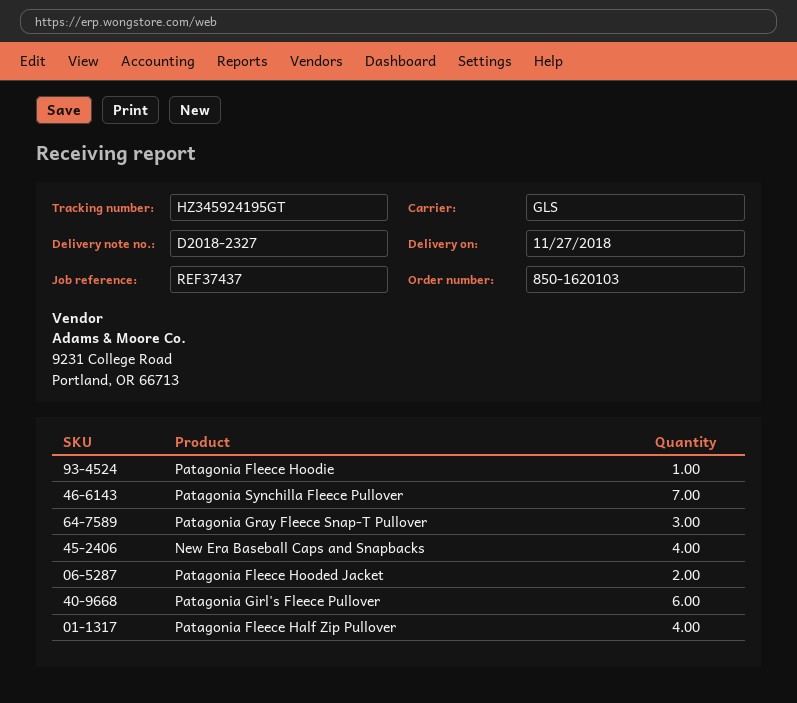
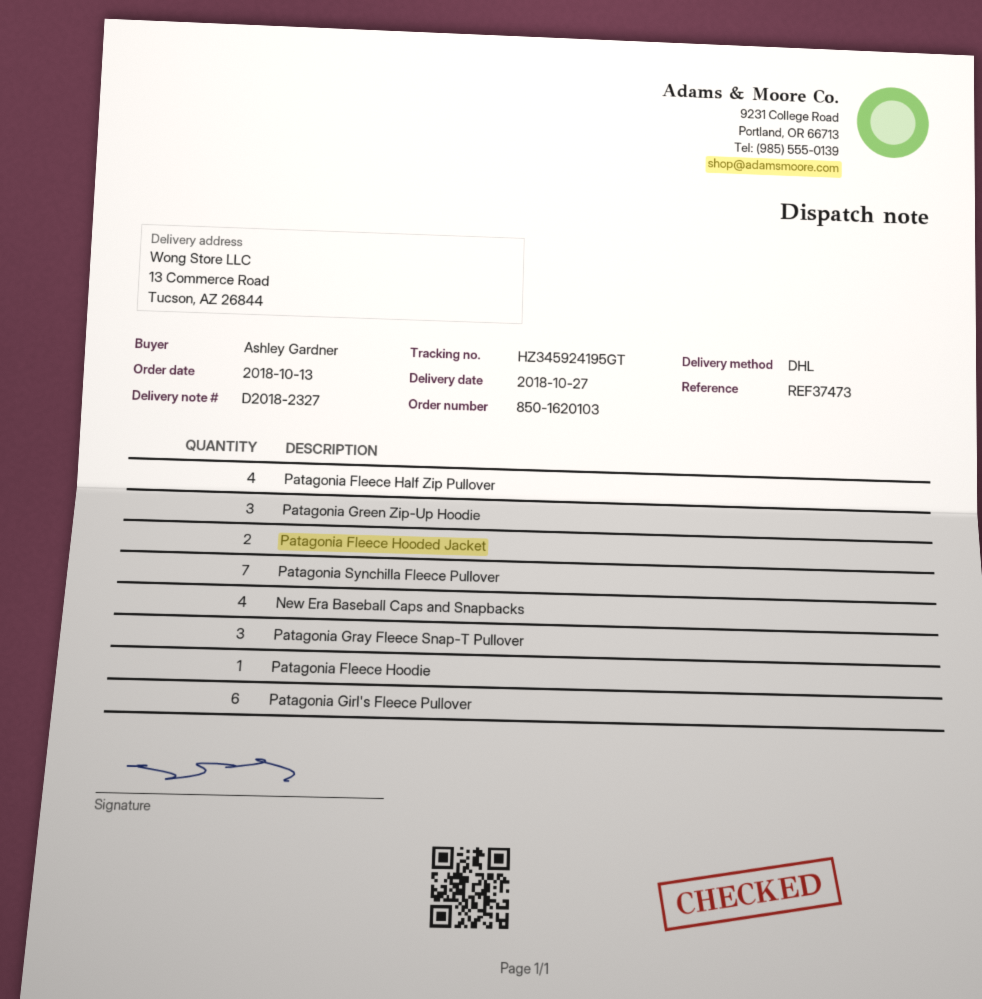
delivery date: 2018-11-27 -> 2018-10-27
reference: REF37437 -> REF37473
shipping method: GLS -> DHL
Patagonia Green Zip-Up Hoodie: none -> 3

